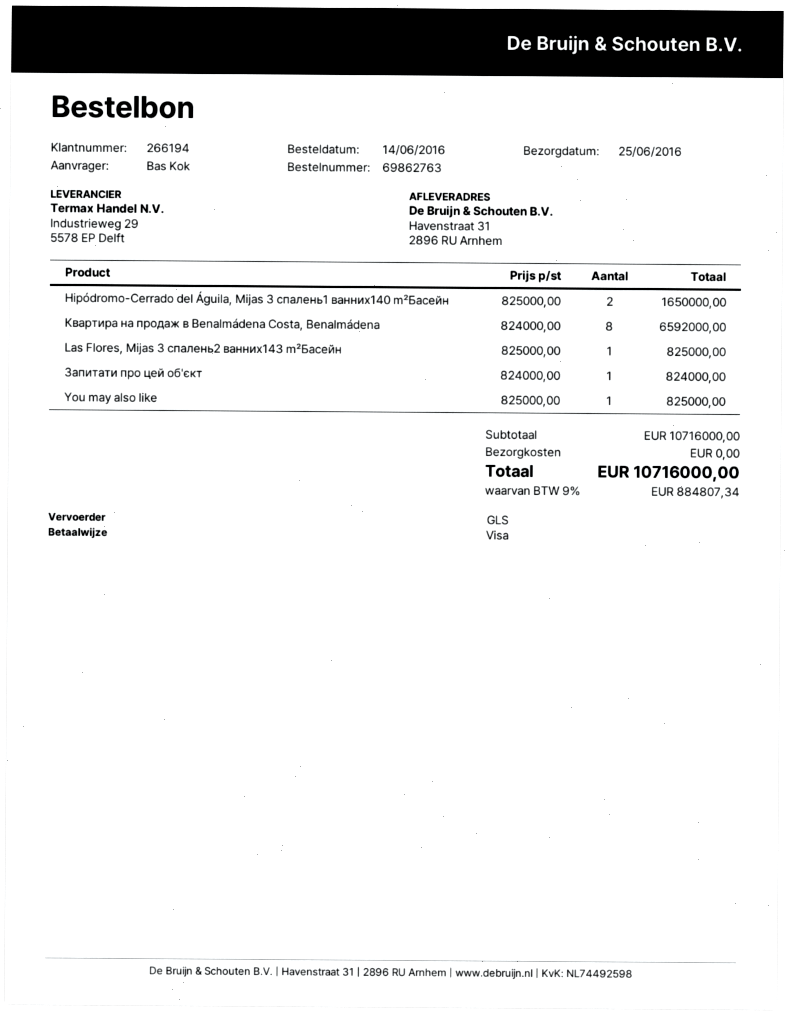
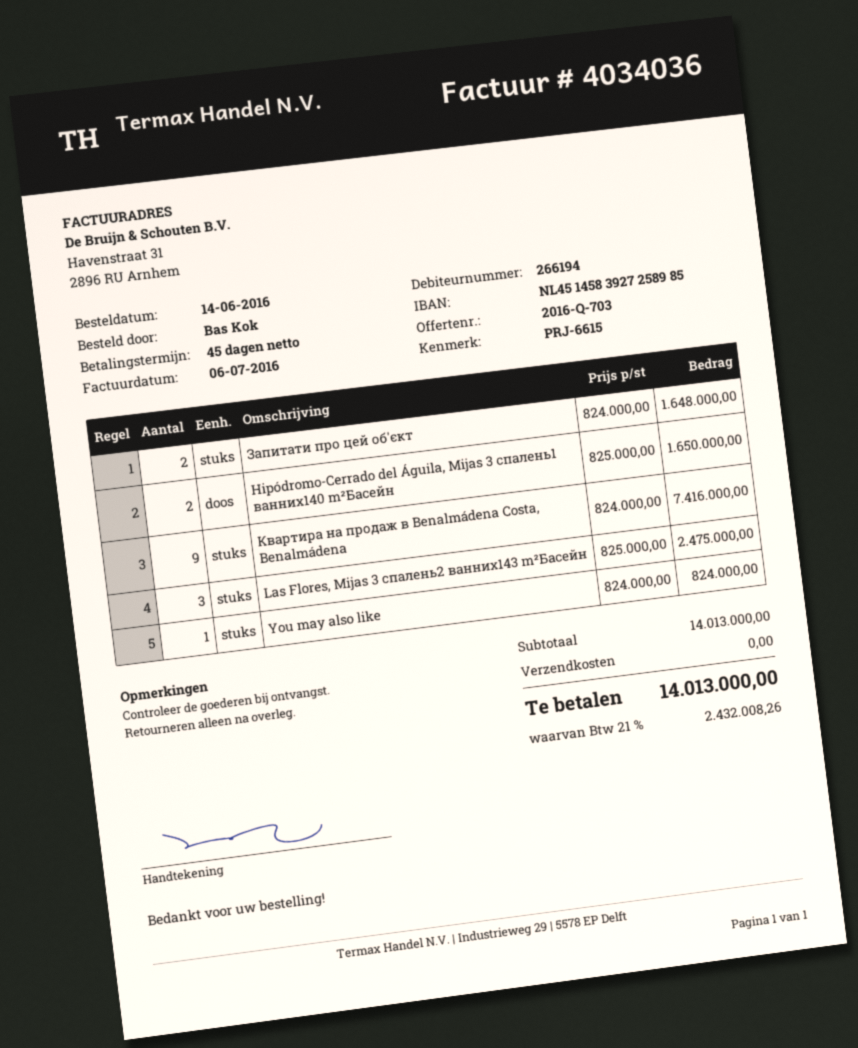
Квартира на продаж в Benalmádena Costa, Benalmádena: 8 x 824000.00 = 6592000.00 -> 9 x 824000.00 = 7416000.00
Las Flores, Mijas 3 спалень2 ванних143 m²Басейн: 1 x 825000.00 = 825000.00 -> 3 x 825000.00 = 2475000.00
Запитати про цей об'єкт: 1 x 824000.00 = 824000.00 -> 2 x 824000.00 = 1648000.00
You may also like: 1 x 825000.00 = 825000.00 -> 1 x 824000.00 = 824000.00
subtotal: 10716000.00 -> 14013000.00
tax: 9% = 884807.34 -> 21% = 2432008.26
total: 10716000.00 -> 14013000.00

